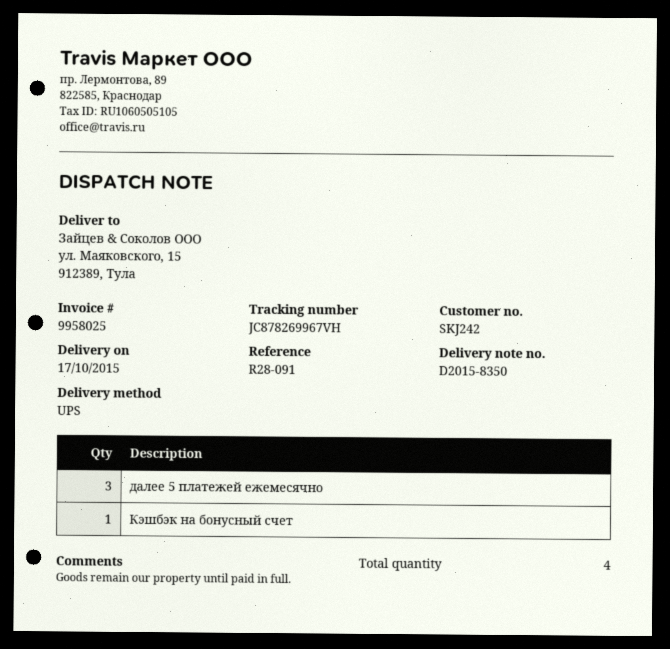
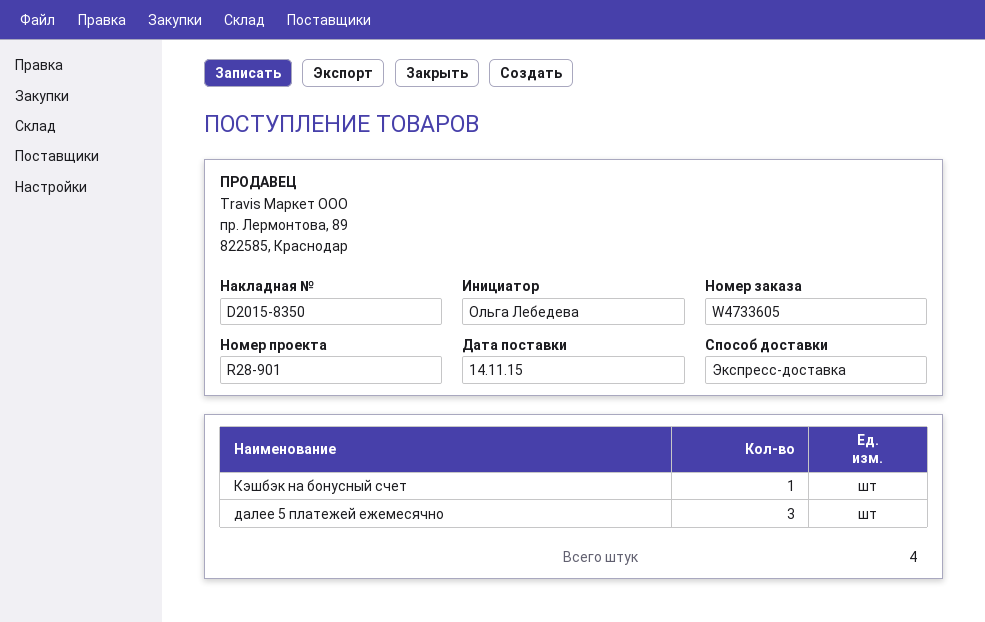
delivery date: 2015-10-17 -> 2015-11-14
reference: R28-091 -> R28-901
shipping method: UPS -> express

